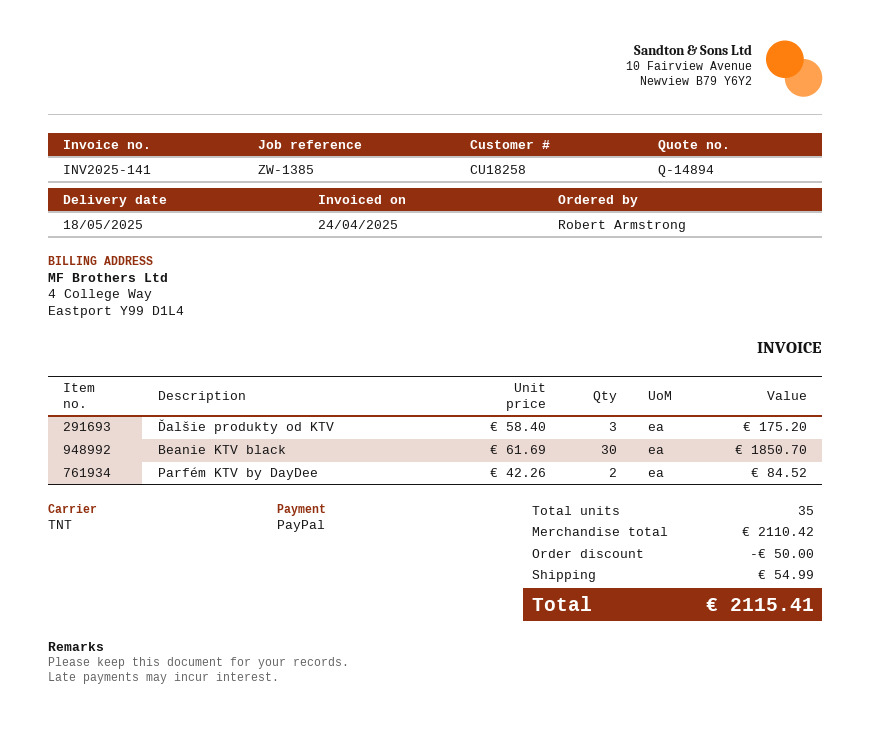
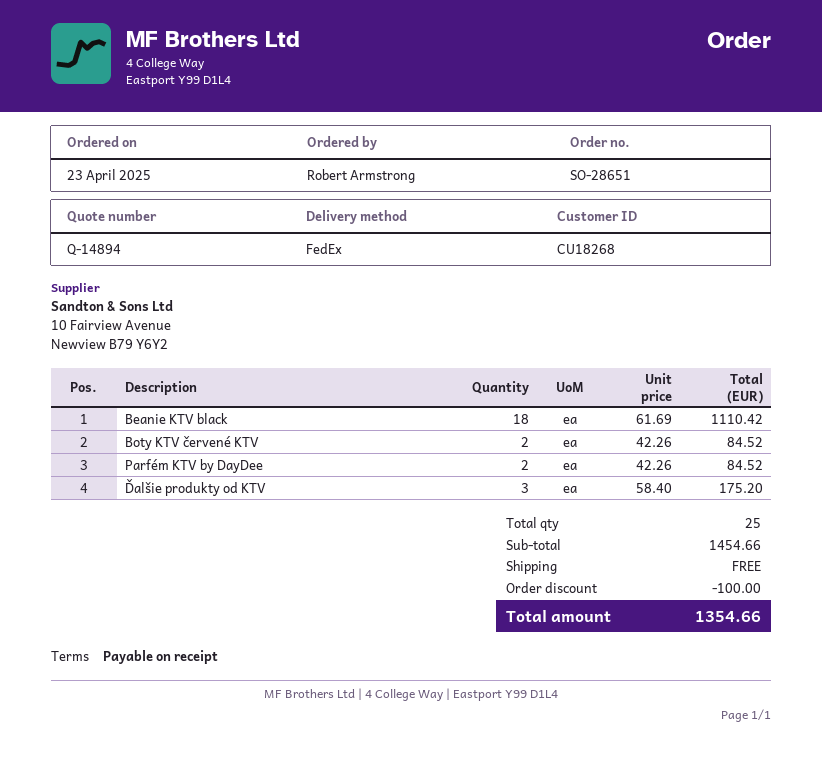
customer number: CU18258 -> CU18268
shipping method: TNT -> FedEx
Beanie KTV black: 30 x 61.69 = 1850.70 -> 18 x 61.69 = 1110.42
Boty KTV červené KTV: none -> 2 x 42.26 = 84.52
total quantity: 35 -> 25
subtotal: 2110.42 -> 1454.66
discount: 50.00 -> 100.00
shipping: 54.99 -> 0.00
total: 2115.41 -> 1354.66

